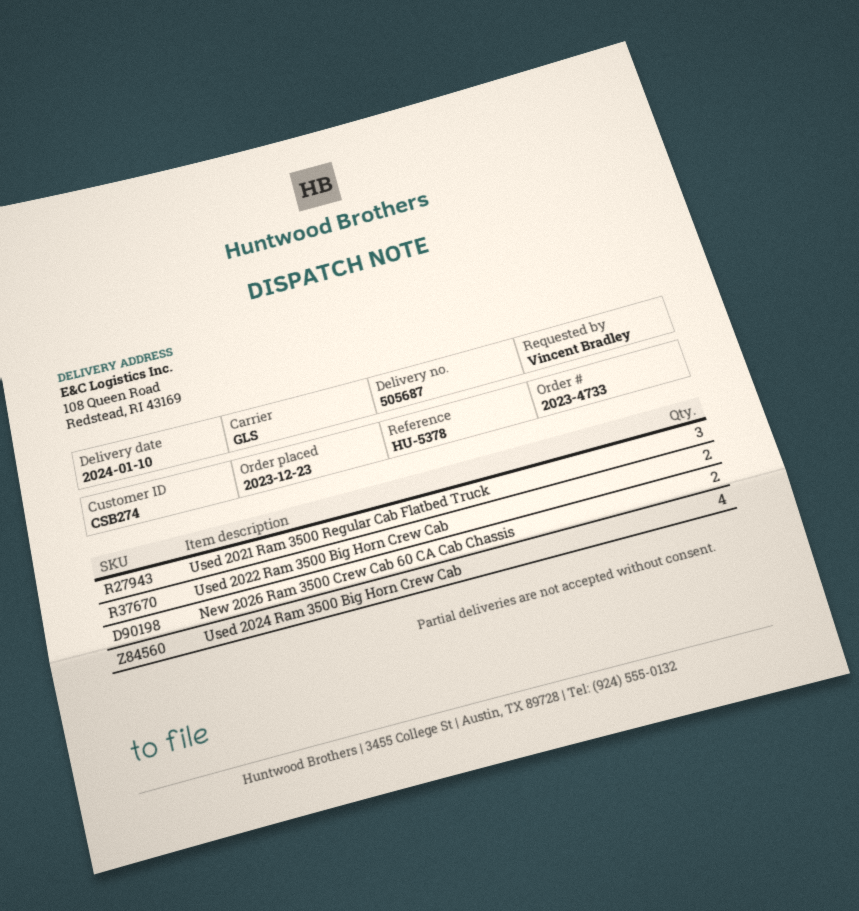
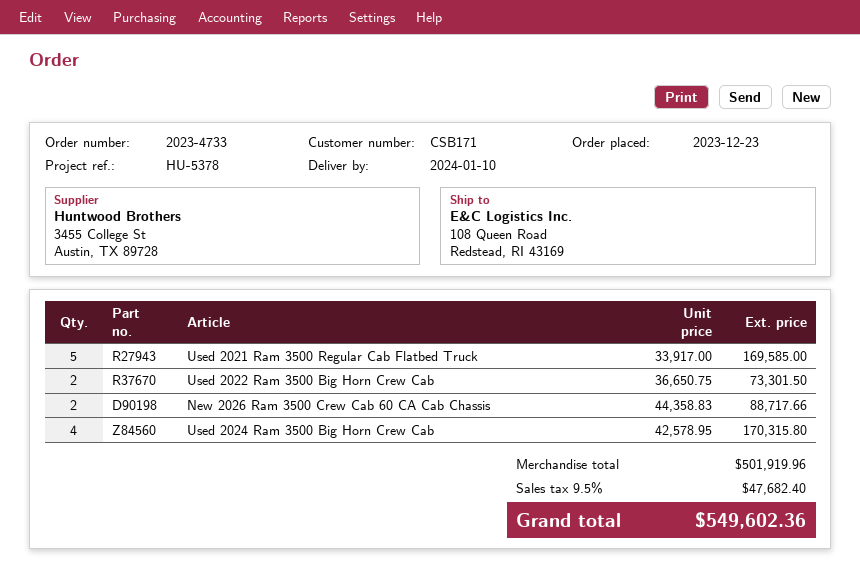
customer number: CSB274 -> CSB171
Used 2021 Ram 3500 Regular Cab Flatbed Truck: 3 -> 5

